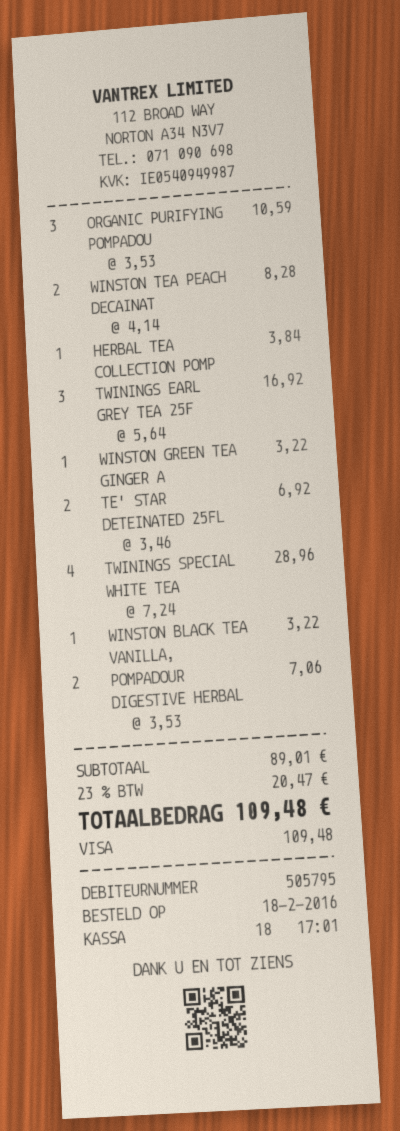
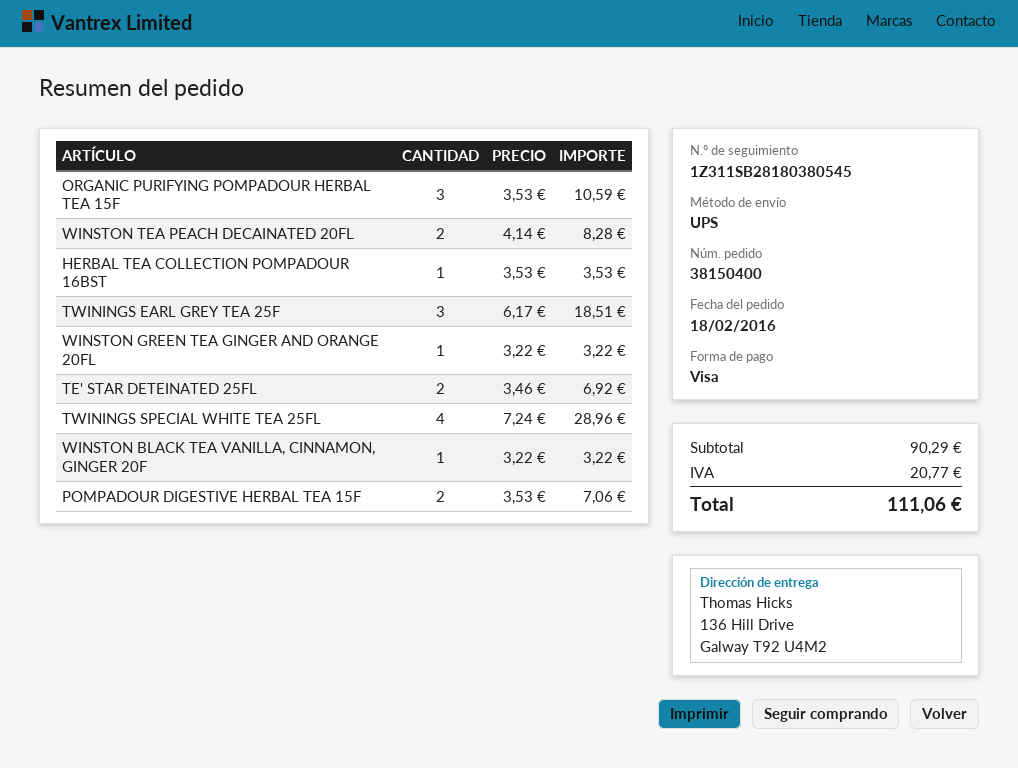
HERBAL TEA COLLECTION POMP: 1 x 3.84 = 3.84 -> 1 x 3.53 = 3.53
TWININGS EARL GREY TEA 25F: 3 x 5.64 = 16.92 -> 3 x 6.17 = 18.51
subtotal: 89.01 -> 90.29
tax: 20.47 -> 20.77
total: 109.48 -> 111.06

